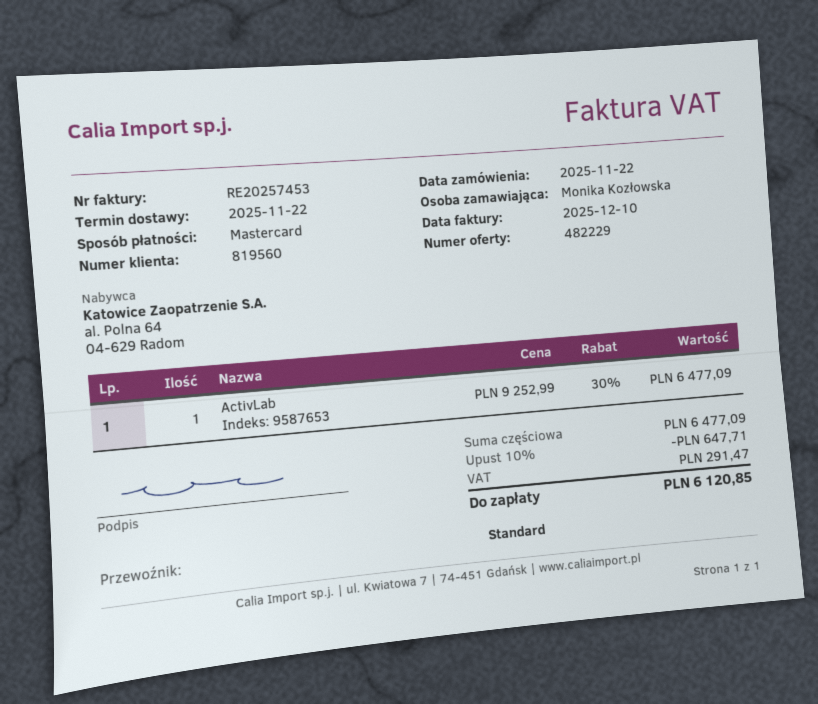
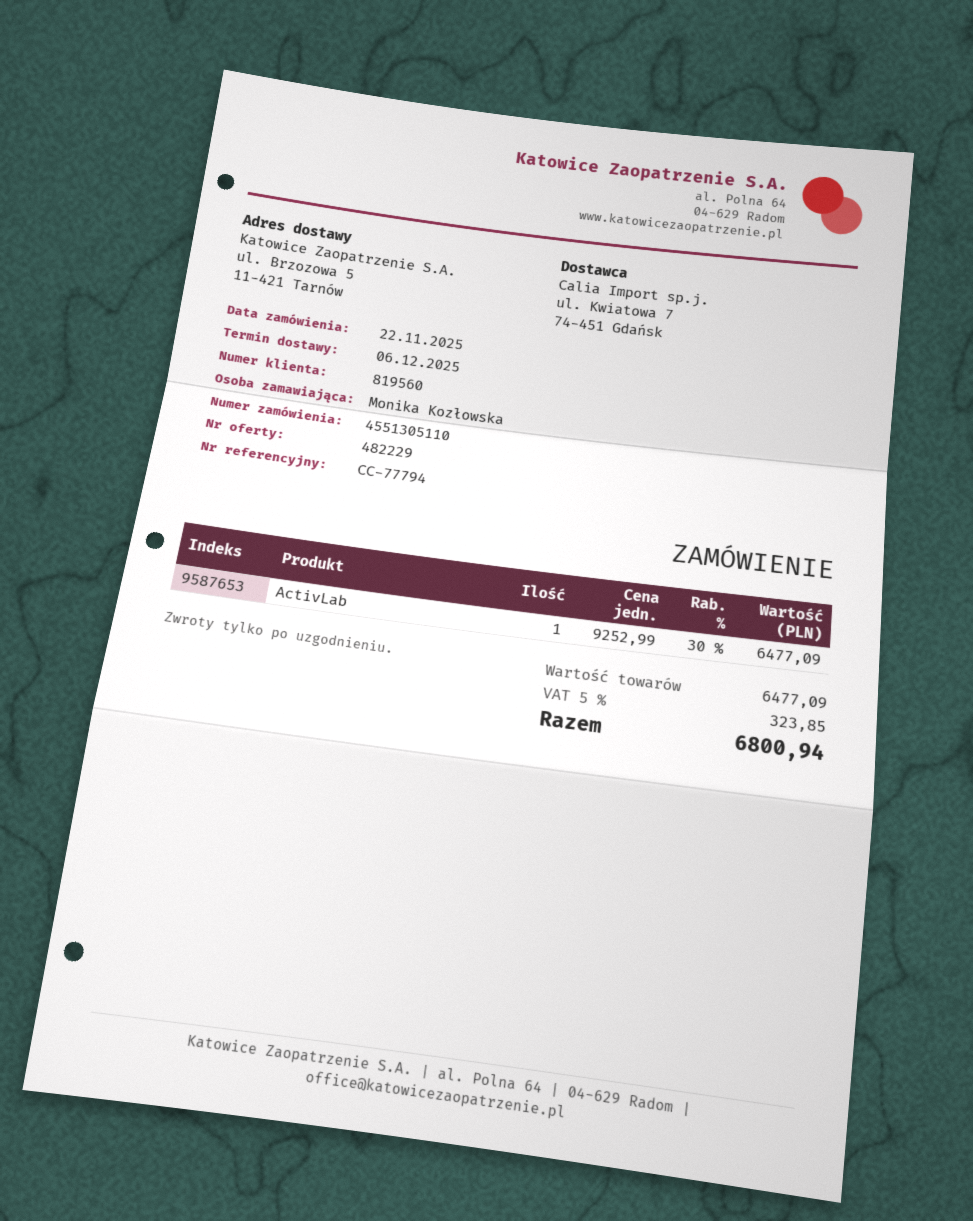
delivery date: 2025-11-22 -> 2025-12-06
discount: 10% = 647.71 -> none
tax: 291.47 -> 323.85
total: 6120.85 -> 6800.94

